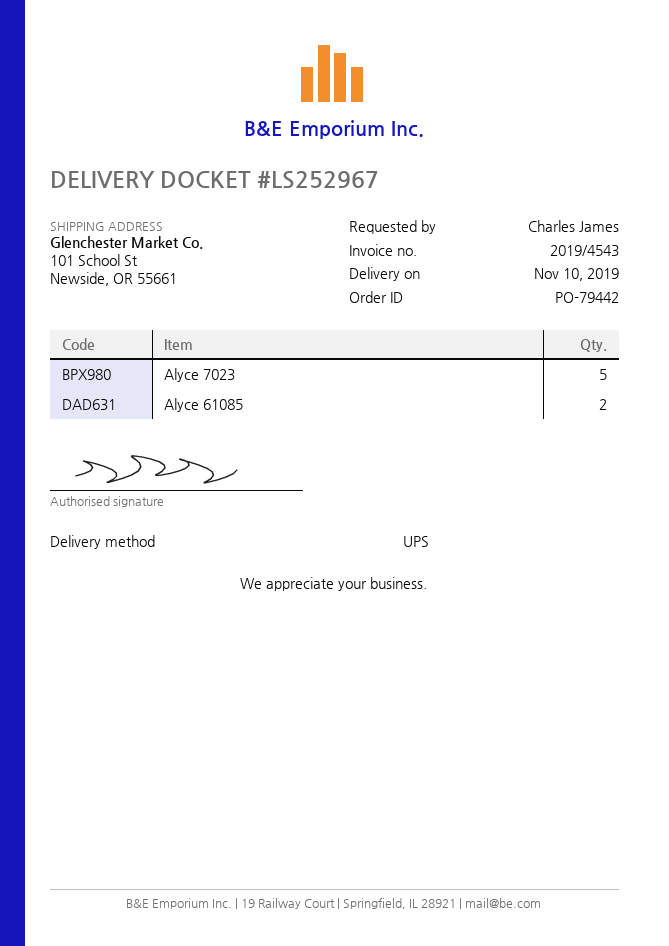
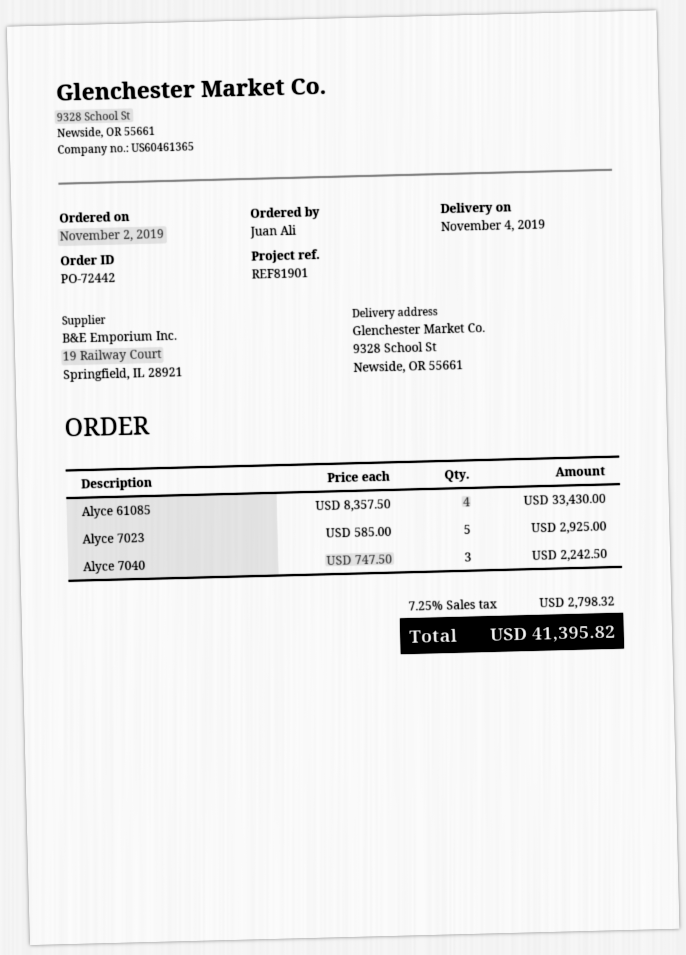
order number: PO-79442 -> PO-72442
delivery date: 2019-11-10 -> 2019-11-04
ordered by: Charles James -> Juan Ali
ship to: 101 School St, Newside, OR 55661 -> 9328 School St, Newside, OR 55661
Alyce 61085: 2 -> 4
Alyce 7040: none -> 3

